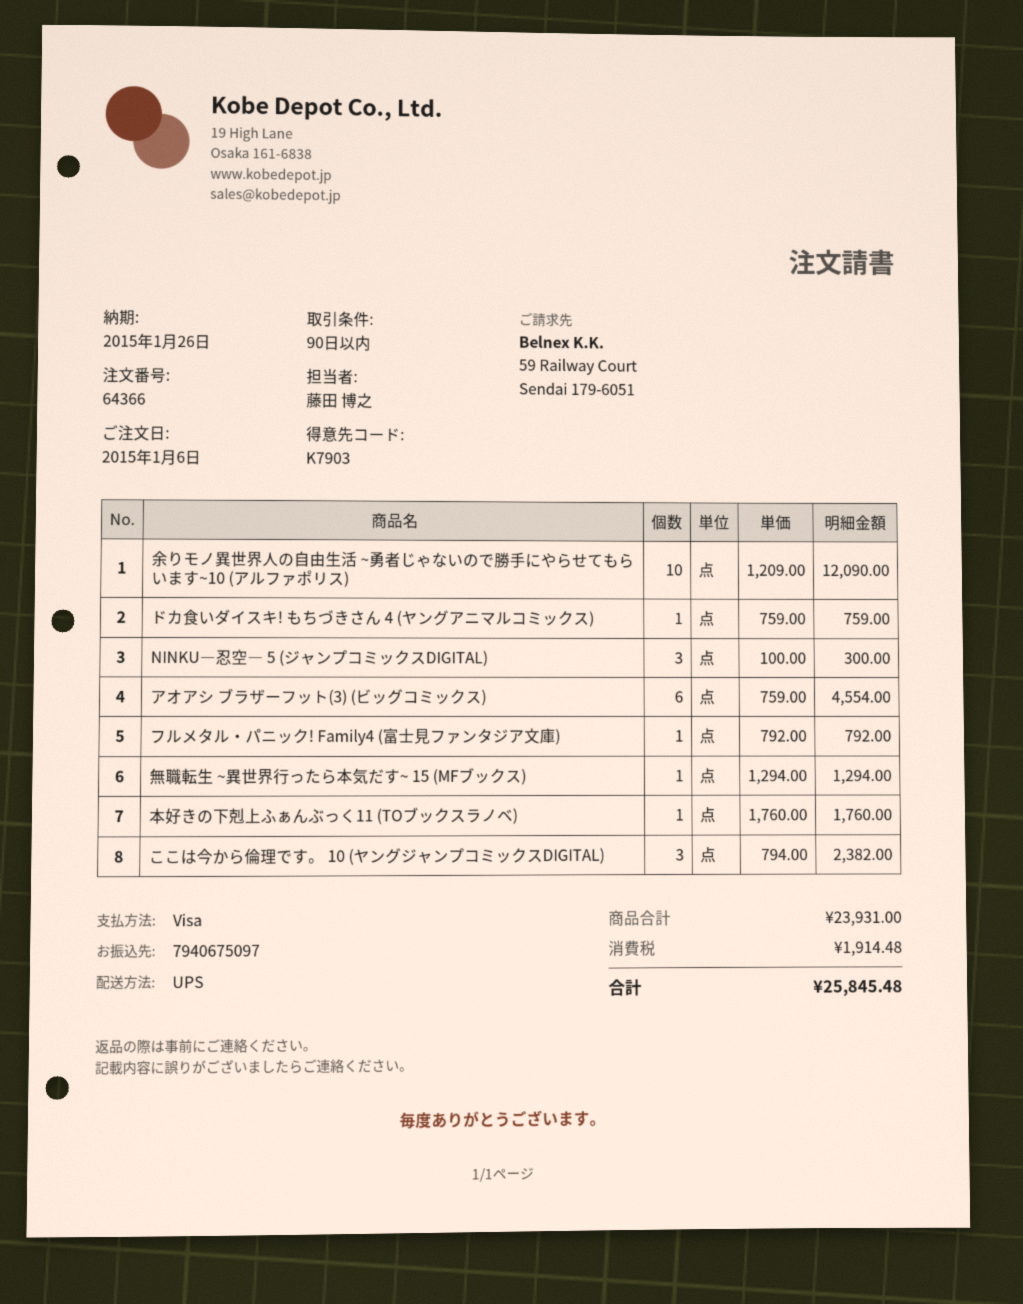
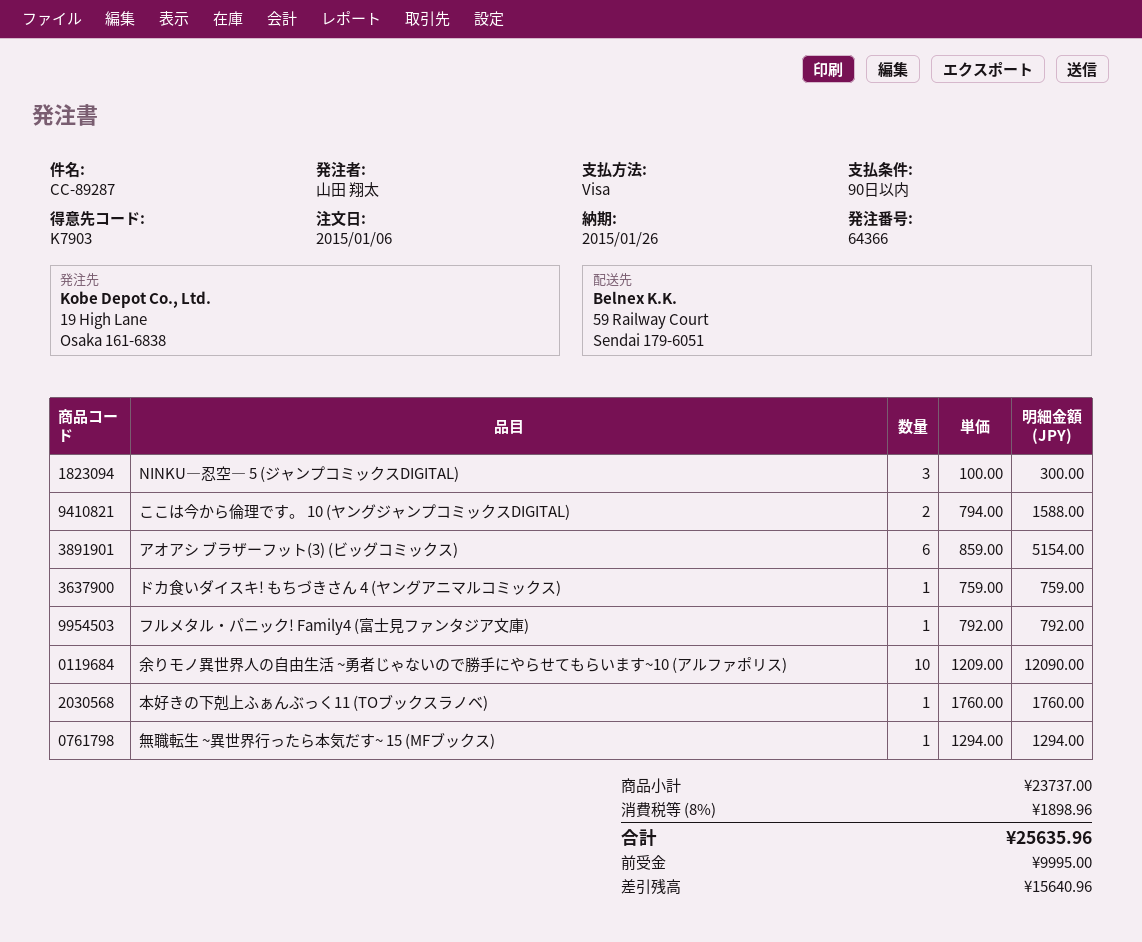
アオアシ ブラザーフット(3) (ビッグコミックス): 6 x 759.00 = 4554.00 -> 6 x 859.00 = 5154.00
ここは今から倫理です。 10 (ヤングジャンプコミックスDIGITAL): 3 x 794.00 = 2382.00 -> 2 x 794.00 = 1588.00
subtotal: 23931.00 -> 23737.00
tax: 1914.48 -> 1898.96
total: 25845.48 -> 25635.96

